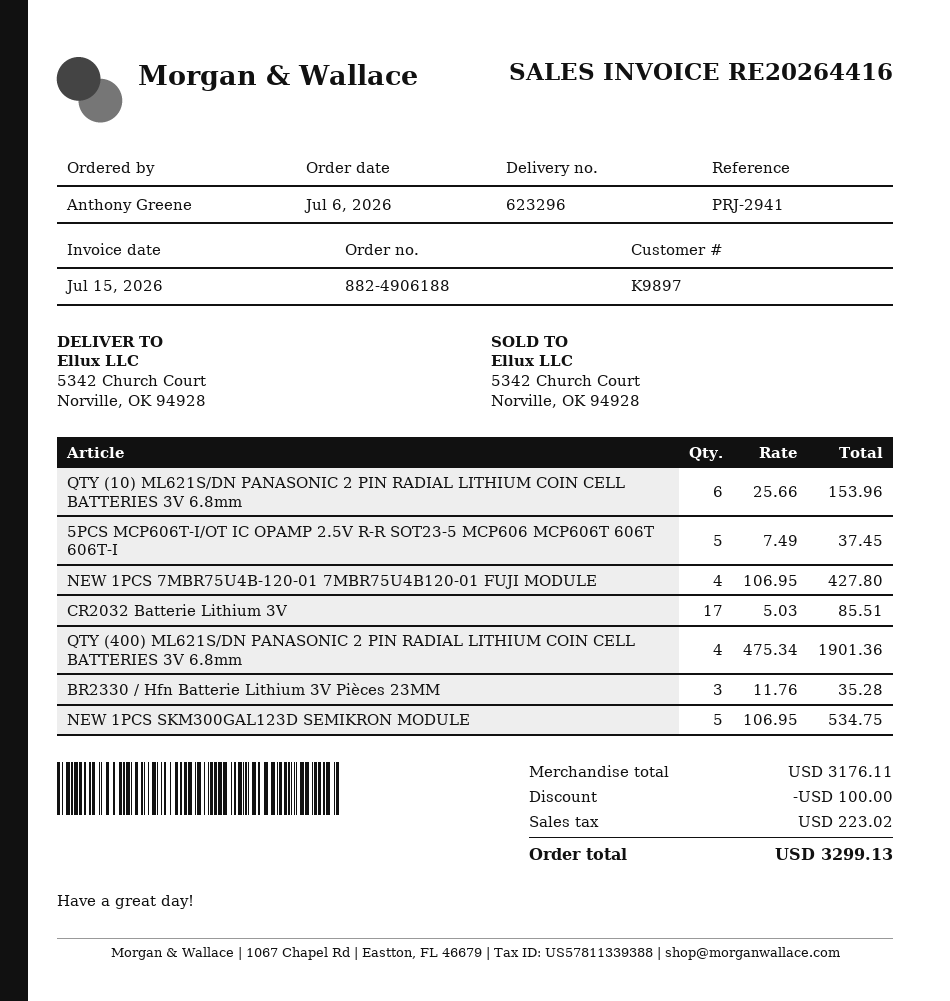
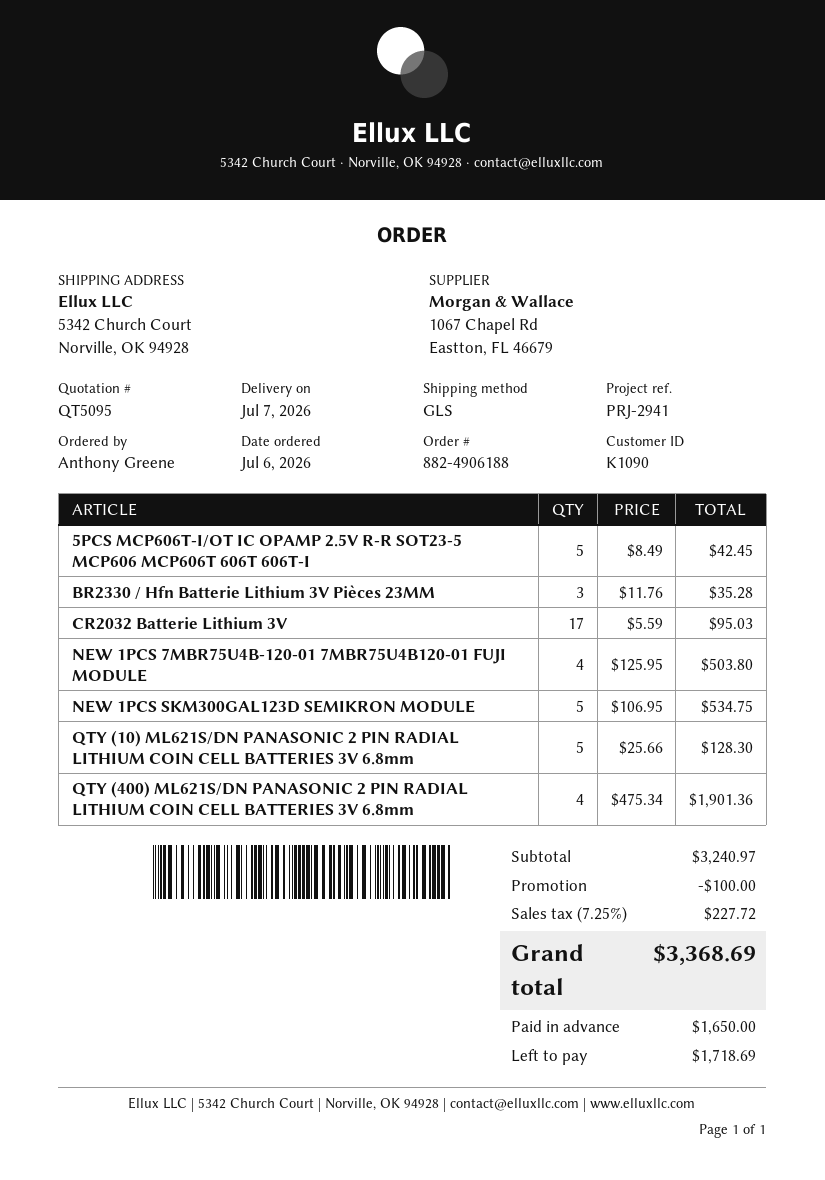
customer number: K9897 -> K1090
QTY (10) ML621S/DN PANASONIC 2 PIN RADIAL LITHIUM COIN CELL BATTERIES 3V 6.8mm: 6 x 25.66 = 153.96 -> 5 x 25.66 = 128.30
5PCS MCP606T-I/OT IC OPAMP 2.5V R-R SOT23-5 MCP606 MCP606T 606T 606T-I: 5 x 7.49 = 37.45 -> 5 x 8.49 = 42.45
NEW 1PCS 7MBR75U4B-120-01 7MBR75U4B120-01 FUJI MODULE: 4 x 106.95 = 427.80 -> 4 x 125.95 = 503.80
CR2032 Batterie Lithium 3V: 17 x 5.03 = 85.51 -> 17 x 5.59 = 95.03
subtotal: 3176.11 -> 3240.97
tax: 223.02 -> 227.72
total: 3299.13 -> 3368.69

